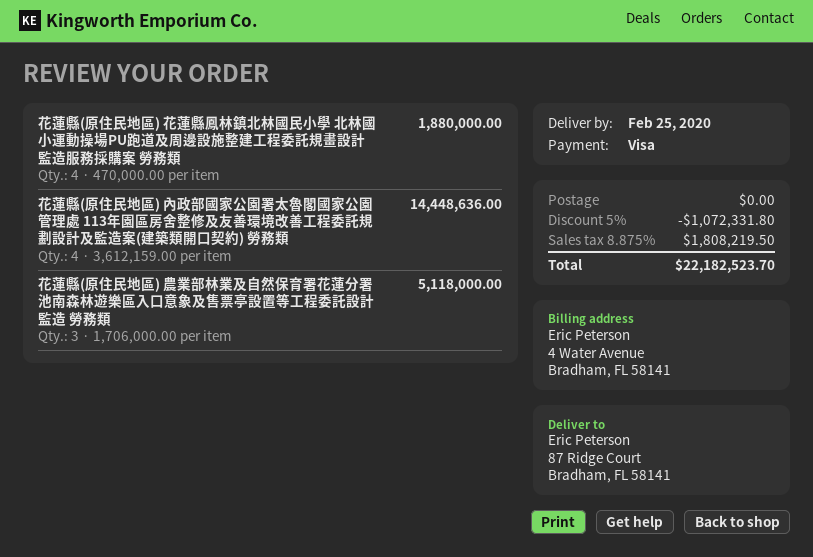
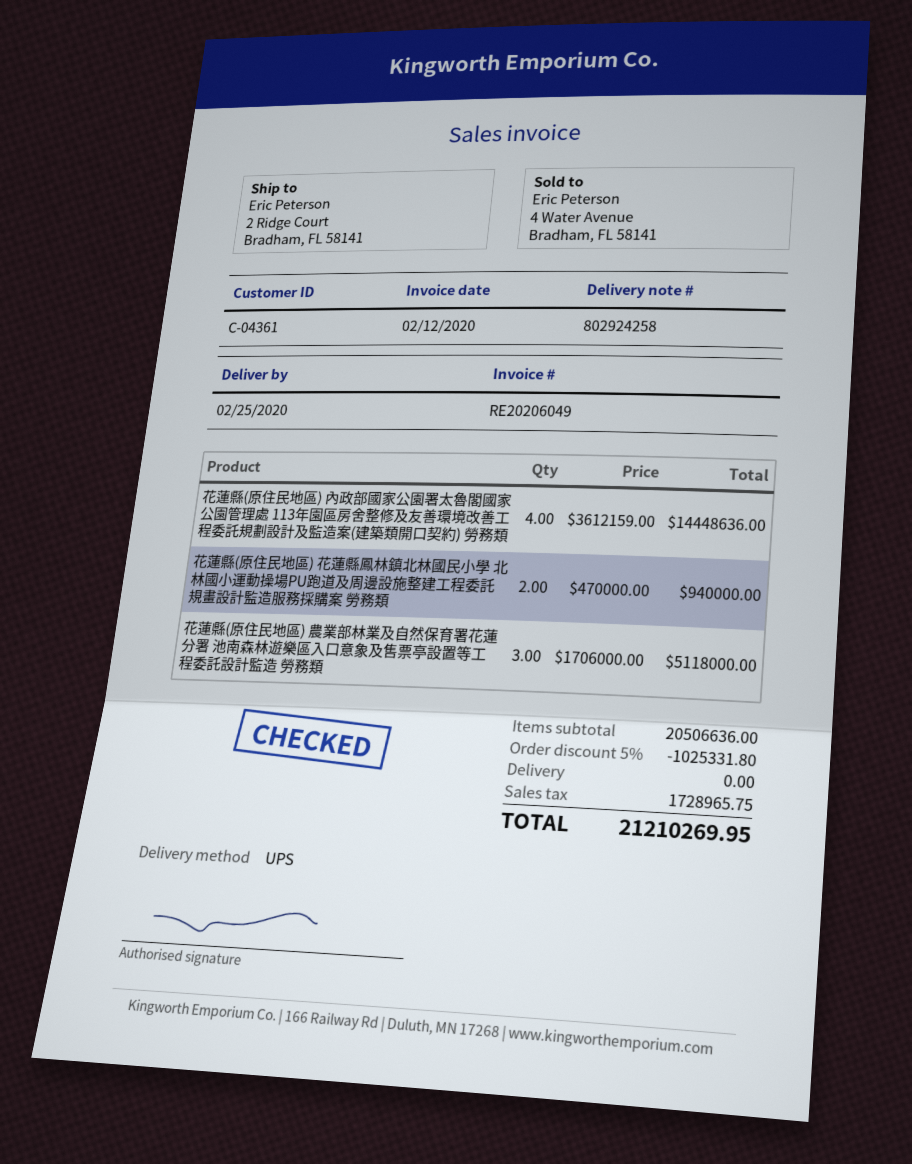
ship to: 87 Ridge Court, Bradham, FL 58141 -> 2 Ridge Court, Bradham, FL 58141
花蓮縣(原住民地區) 花蓮縣鳳林鎮北林國民小學 北林國小運動操場PU跑道及周邊設施整建工程委託規畫設計監造服務採購案 勞務類: 4 x 470000.00 = 1880000.00 -> 2 x 470000.00 = 940000.00
discount: 5% = 1072331.80 -> 5% = 1025331.80
tax: 1808219.50 -> 1728965.75
total: 22182523.70 -> 21210269.95

